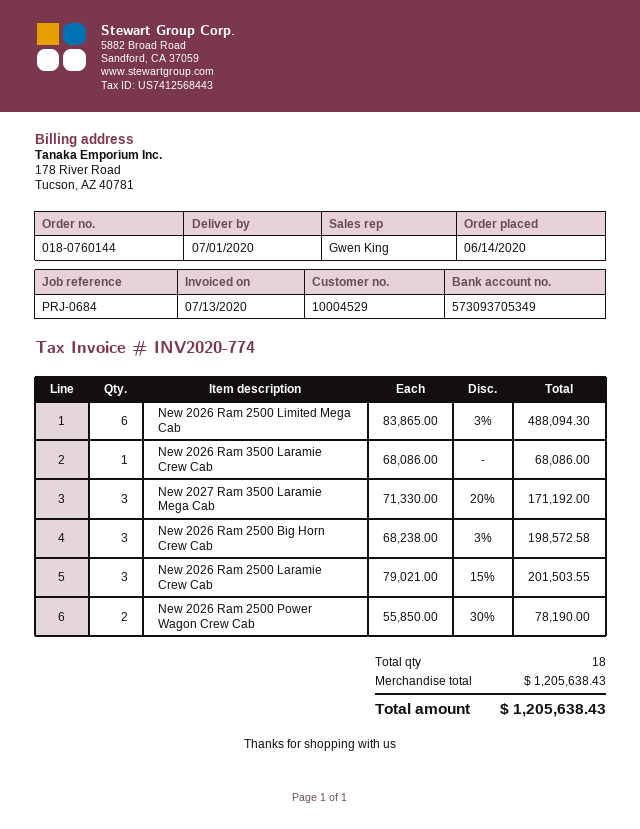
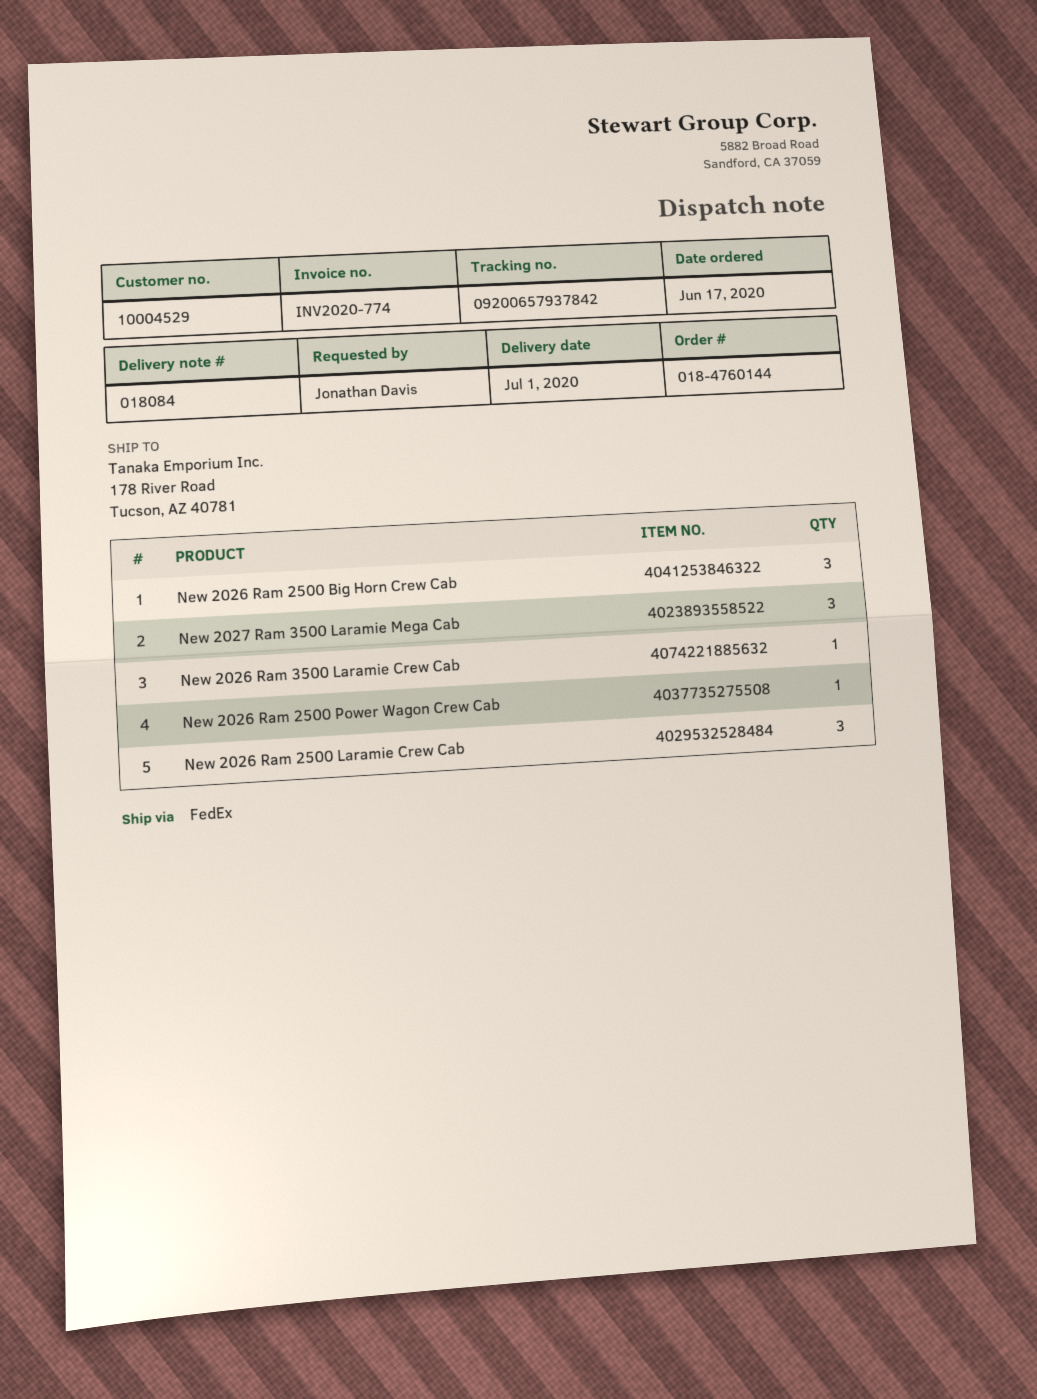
order number: 018-0760144 -> 018-4760144
order date: 2020-06-14 -> 2020-06-17
New 2026 Ram 2500 Limited Mega Cab: 6 -> none
New 2026 Ram 2500 Power Wagon Crew Cab: 2 -> 1

